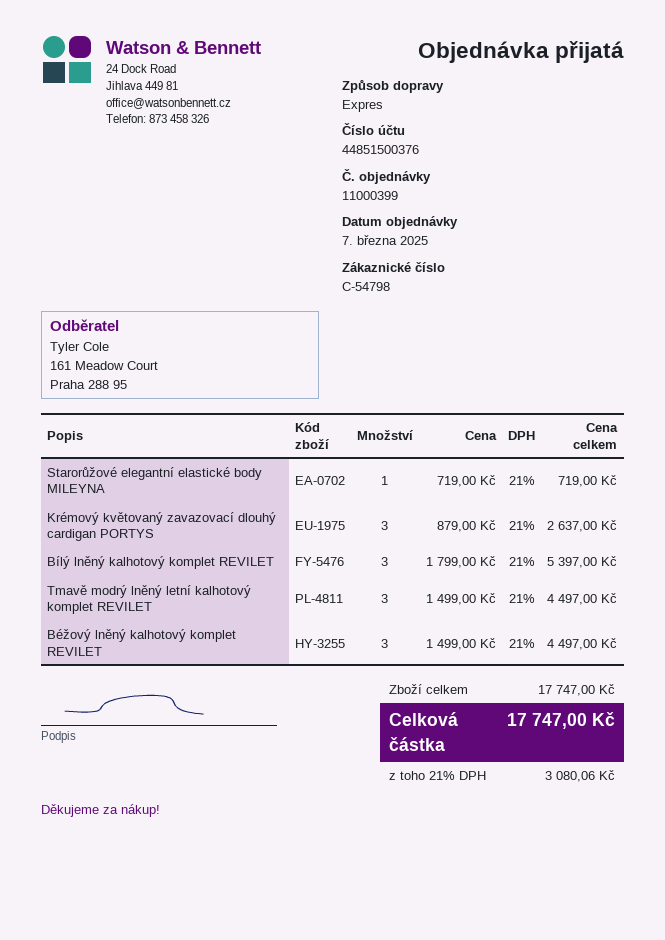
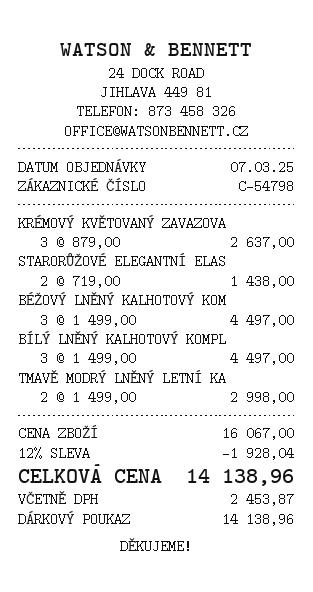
Starorůžové elegantní elastické body MILEYNA: 1 x 719.00 = 719.00 -> 2 x 719.00 = 1438.00
Bílý lněný kalhotový komplet REVILET: 3 x 1799.00 = 5397.00 -> 3 x 1499.00 = 4497.00
Tmavě modrý lněný letní kalhotový komplet REVILET: 3 x 1499.00 = 4497.00 -> 2 x 1499.00 = 2998.00
subtotal: 17747.00 -> 16067.00
discount: none -> 12% = 1928.04
tax: 3080.06 -> 2453.87
total: 17747.00 -> 14138.96

